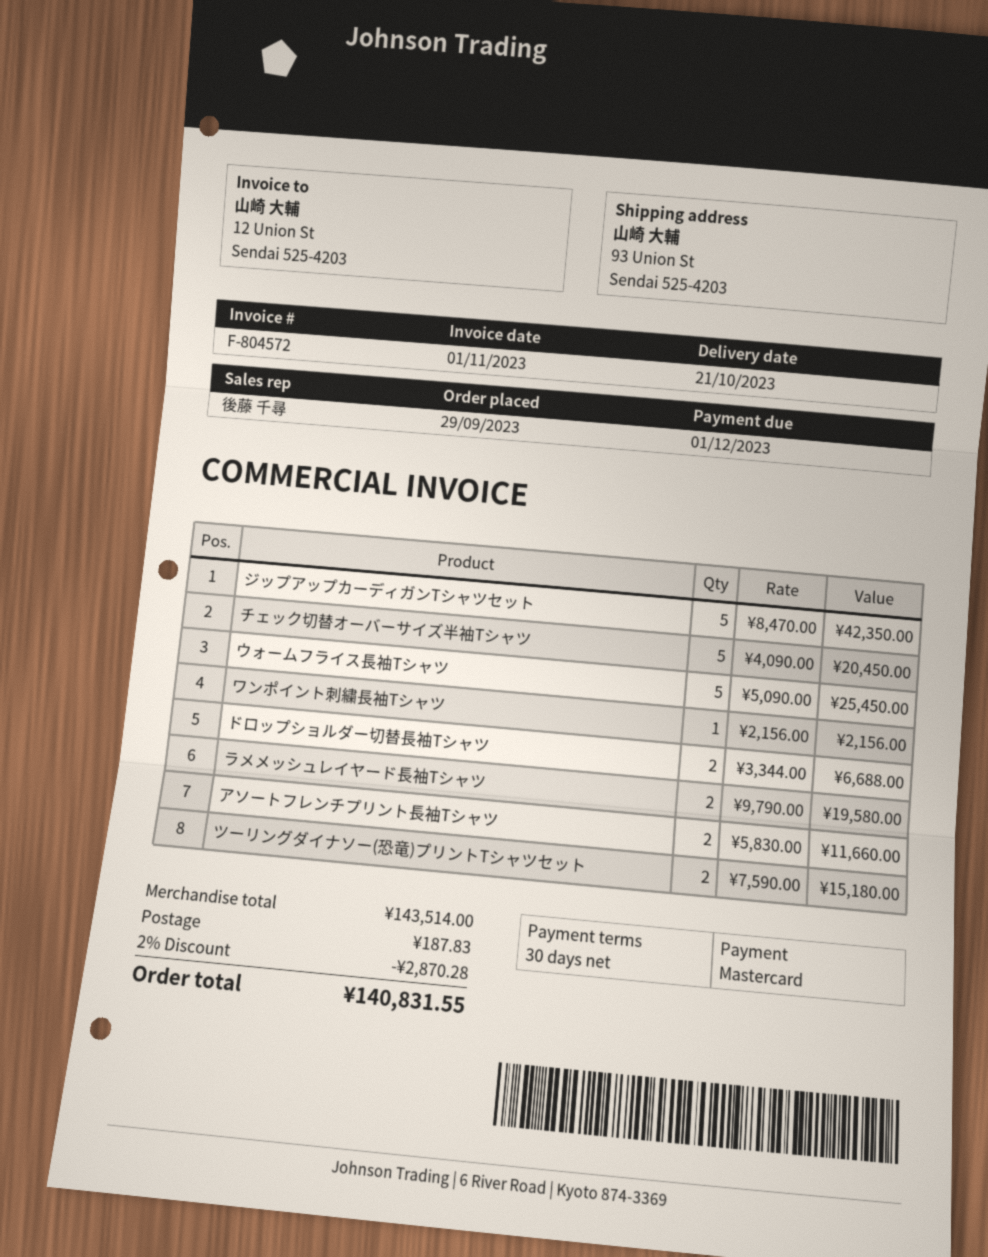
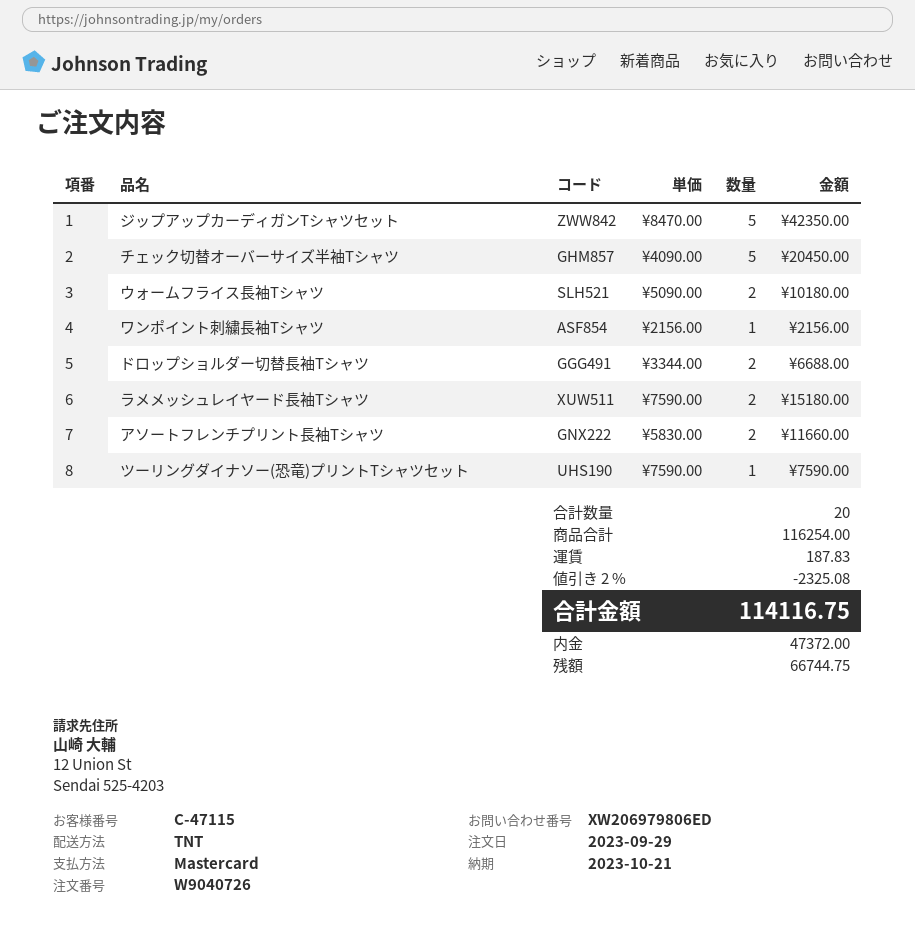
ウォームフライス長袖Tシャツ: 5 x 5090.00 = 25450.00 -> 2 x 5090.00 = 10180.00
ラメメッシュレイヤード長袖Tシャツ: 2 x 9790.00 = 19580.00 -> 2 x 7590.00 = 15180.00
ツーリングダイナソー(恐竜)プリントTシャツセット: 2 x 7590.00 = 15180.00 -> 1 x 7590.00 = 7590.00
subtotal: 143514.00 -> 116254.00
discount: 2% = 2870.28 -> 2% = 2325.08
total: 140831.55 -> 114116.75

